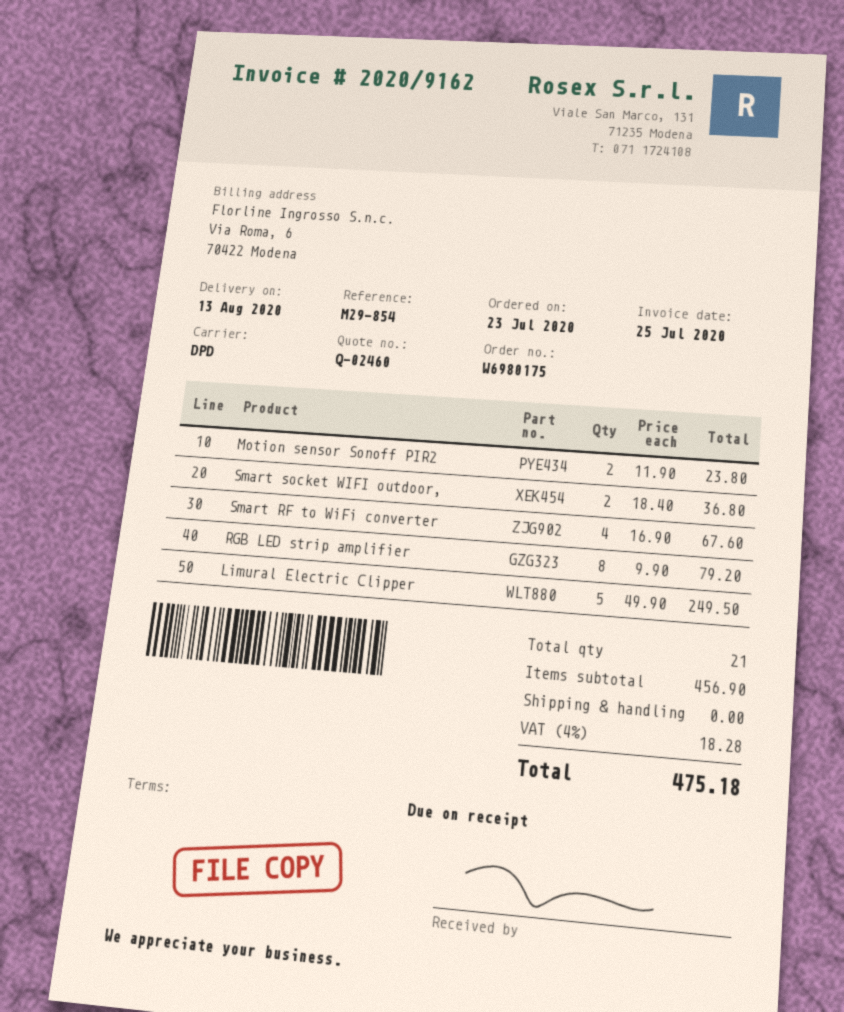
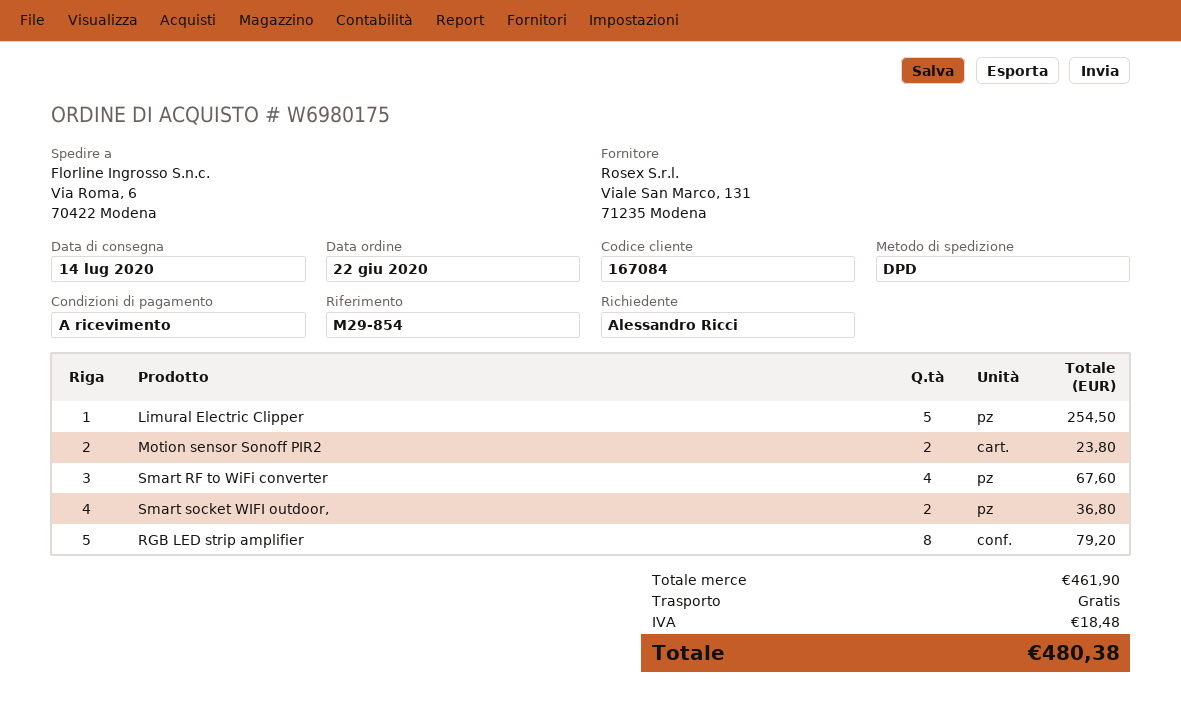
order date: 2020-07-23 -> 2020-06-22
delivery date: 2020-08-13 -> 2020-07-14
Limural Electric Clipper: 5 for 249.50 -> 5 for 254.50
subtotal: 456.90 -> 461.90
tax: 18.28 -> 18.48
total: 475.18 -> 480.38

